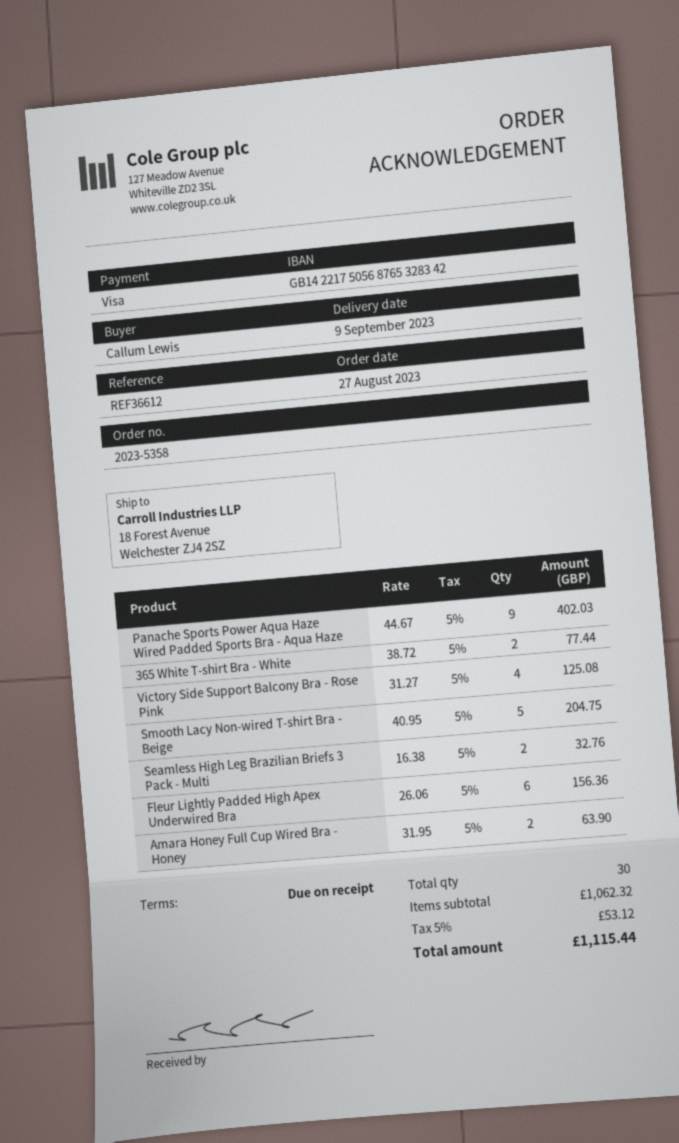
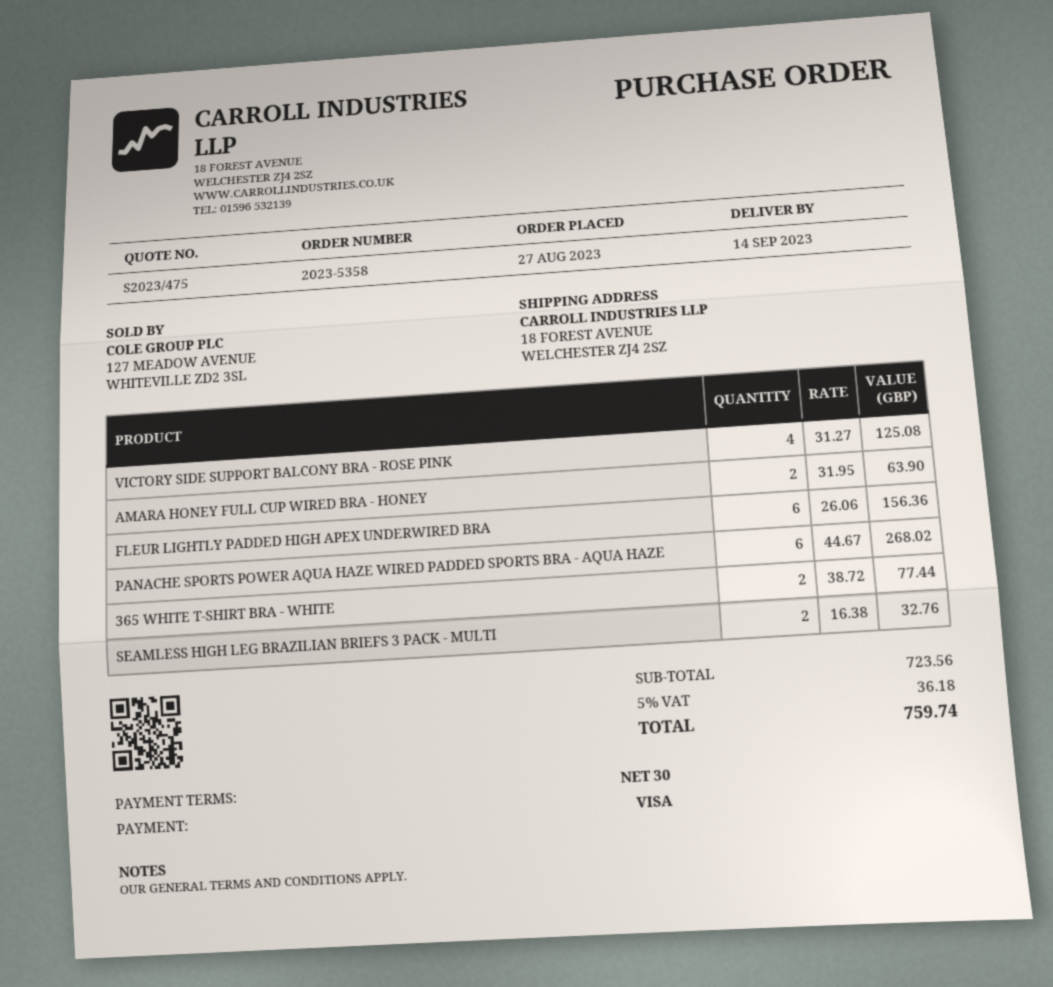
delivery date: 2023-09-09 -> 2023-09-14
payment terms: on receipt -> 30 days
Panache Sports Power Aqua Haze Wired Padded Sports Bra - Aqua Haze: 9 x 44.67 = 402.03 -> 6 x 44.67 = 268.02
Smooth Lacy Non-wired T-shirt Bra - Beige: 5 x 40.95 = 204.75 -> none
subtotal: 1062.32 -> 723.56
tax: 5% = 53.12 -> 5% = 36.18
total: 1115.44 -> 759.74

